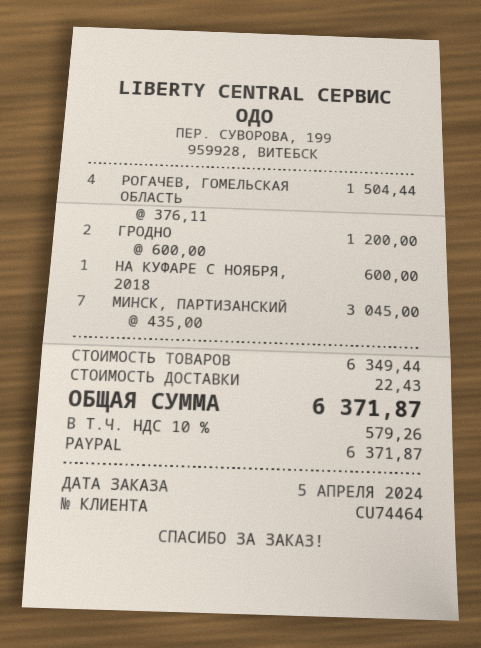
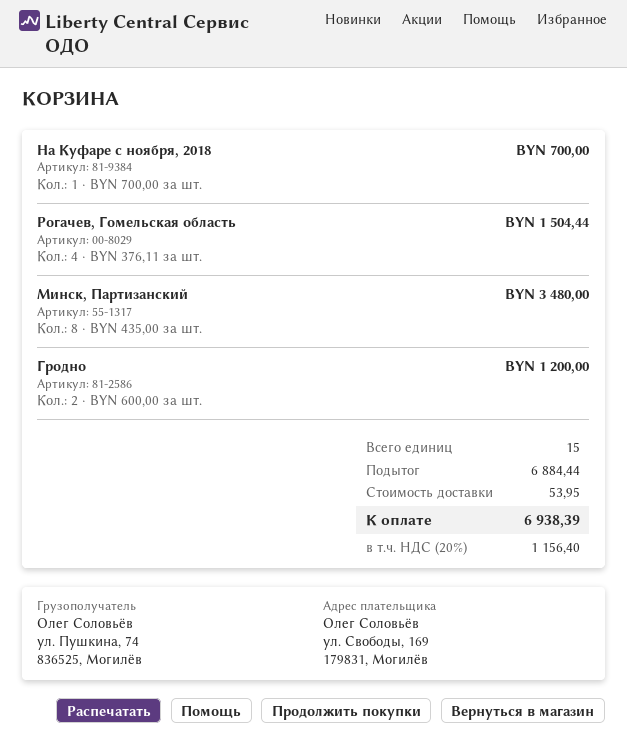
НА КУФАРЕ С НОЯБРЯ, 2018: 1 x 600.00 = 600.00 -> 1 x 700.00 = 700.00
МИНСК, ПАРТИЗАНСКИЙ: 7 x 435.00 = 3045.00 -> 8 x 435.00 = 3480.00
subtotal: 6349.44 -> 6884.44
shipping: 22.43 -> 53.95
tax: 10% = 579.26 -> 20% = 1156.40
total: 6371.87 -> 6938.39

